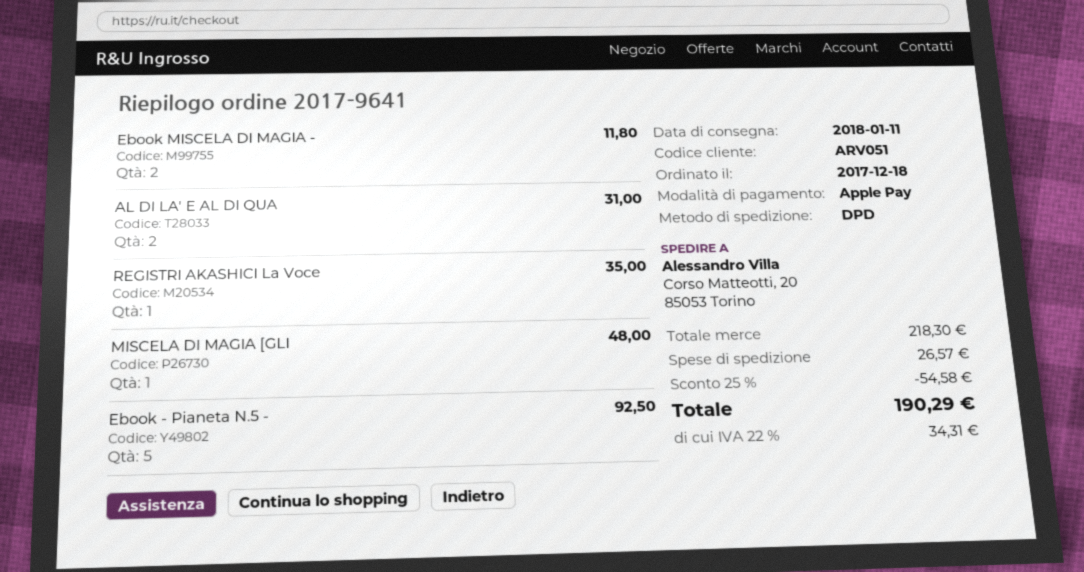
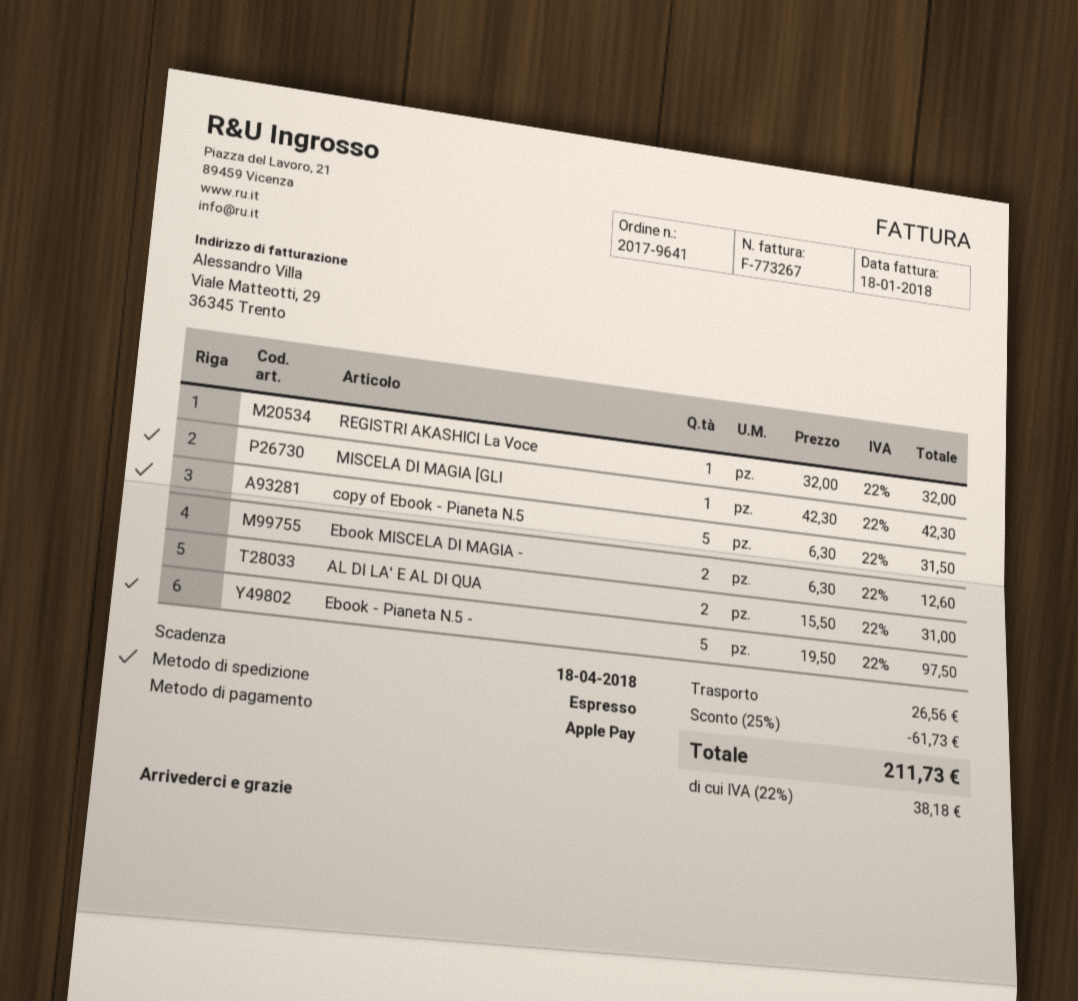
shipping method: DPD -> express
Ebook MISCELA DI MAGIA -: 2 for 11.80 -> 2 for 12.60
REGISTRI AKASHICI La Voce: 1 for 35.00 -> 1 for 32.00
MISCELA DI MAGIA [GLI: 1 for 48.00 -> 1 for 42.30
Ebook - Pianeta N.5 -: 5 for 92.50 -> 5 for 97.50
copy of Ebook - Pianeta N.5: none -> 5 for 31.50
discount: 25% = 54.58 -> 25% = 61.73
shipping: 26.57 -> 26.56
tax: 22% = 34.31 -> 22% = 38.18
total: 190.29 -> 211.73

